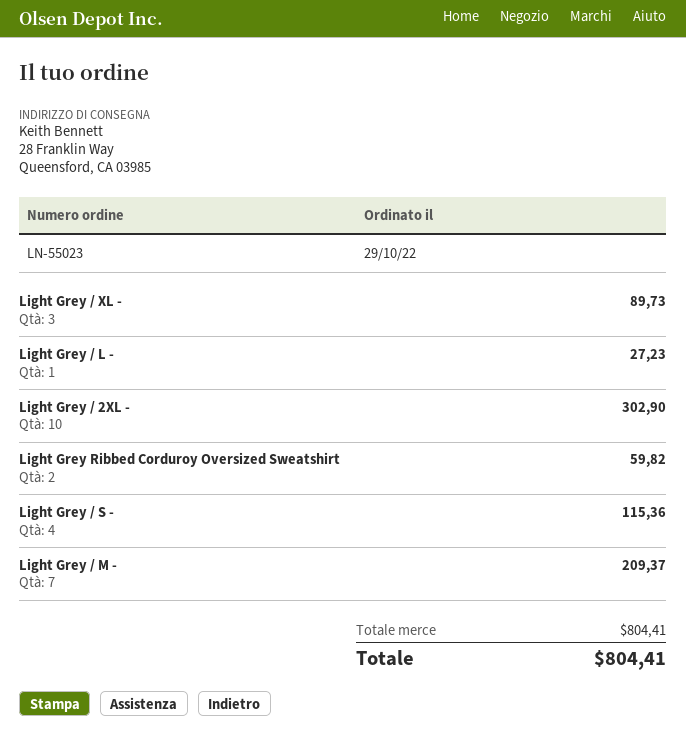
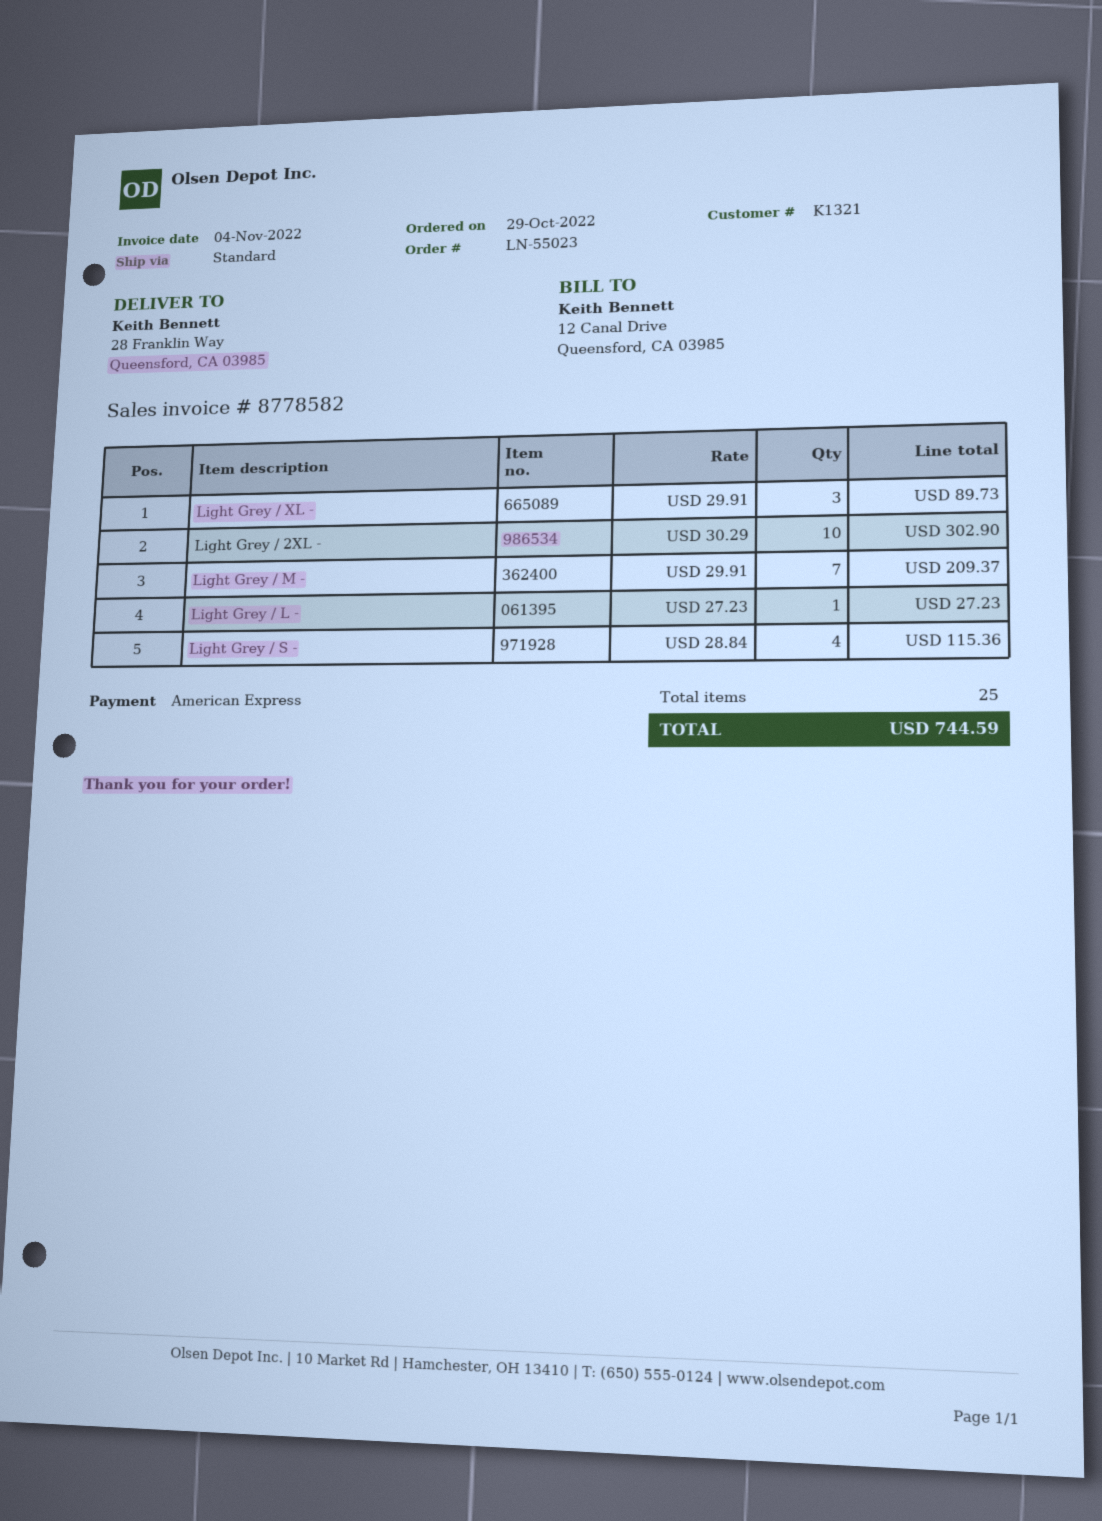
Light Grey Ribbed Corduroy Oversized Sweatshirt: 2 for 59.82 -> none
total: 804.41 -> 744.59

